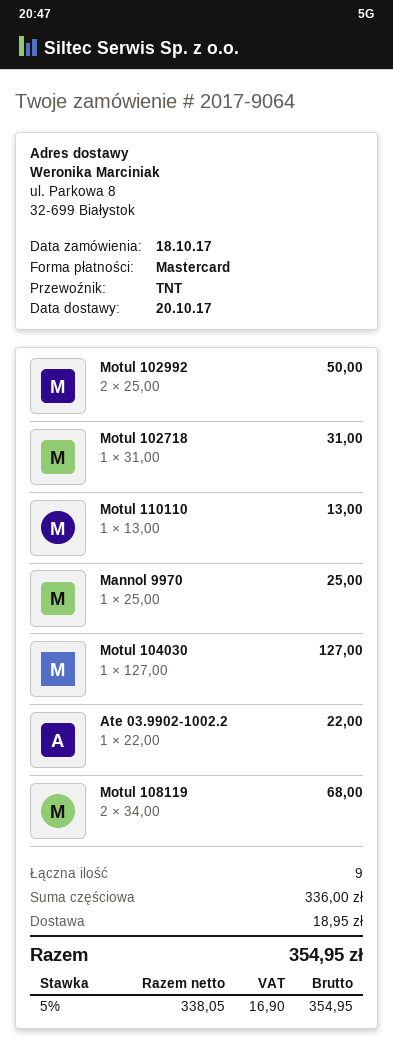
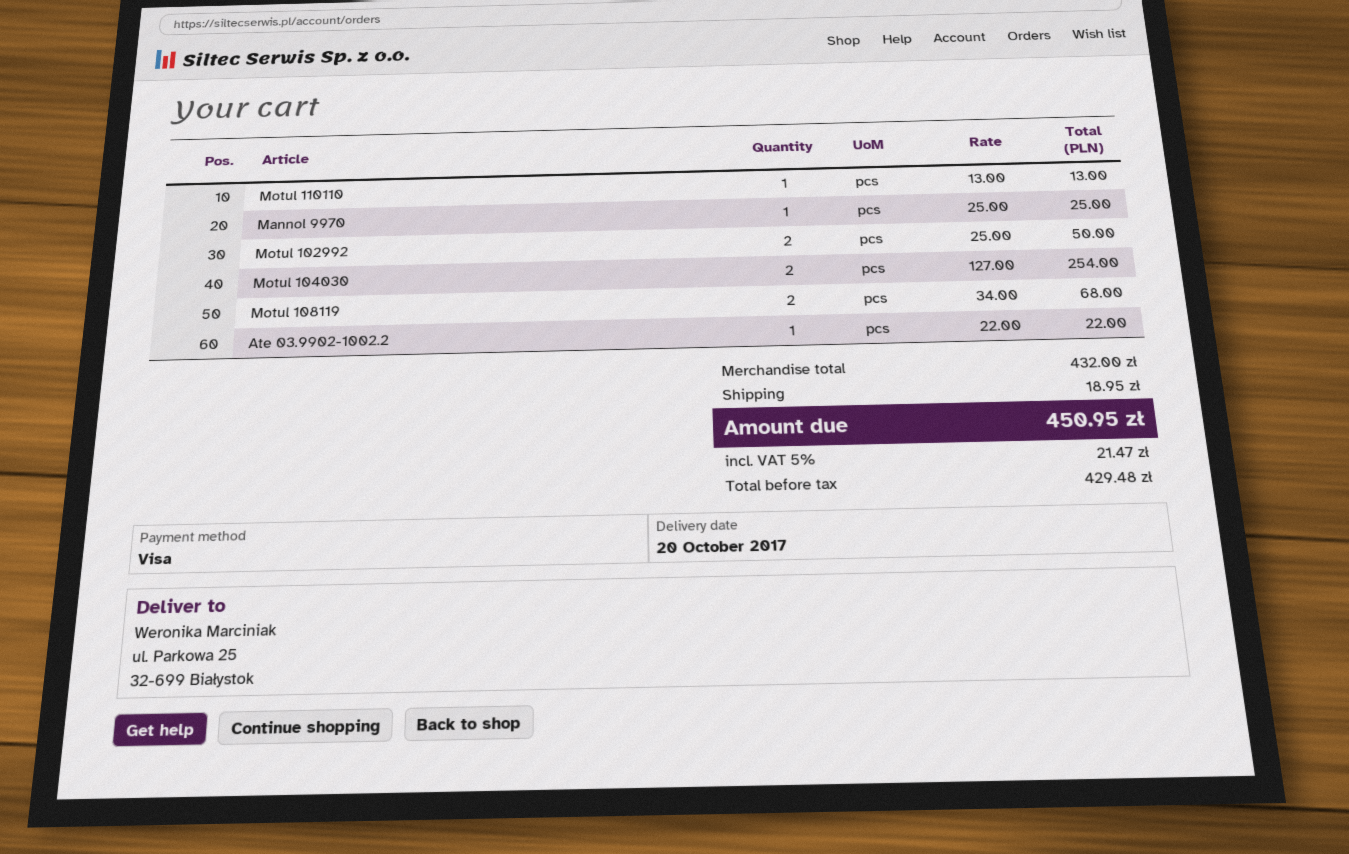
payment method: Mastercard -> Visa
ship to: ul. Parkowa 8, 32-699 Białystok -> ul. Parkowa 25, 32-699 Białystok
Motul 102718: 1 x 31.00 = 31.00 -> none
Motul 104030: 1 x 127.00 = 127.00 -> 2 x 127.00 = 254.00
subtotal: 336.00 -> 432.00
net: 338.05 -> 429.48
tax: 5% = 16.90 -> 5% = 21.47
total: 354.95 -> 450.95

